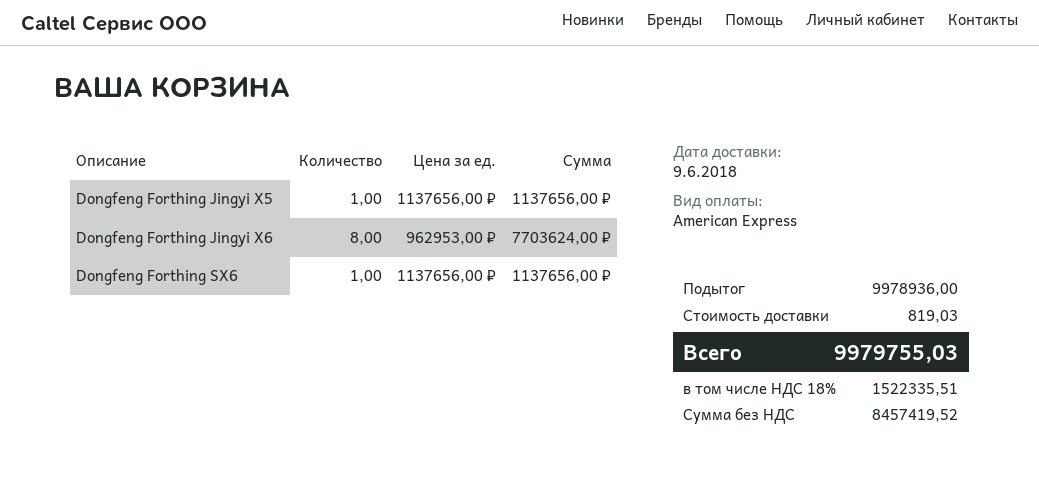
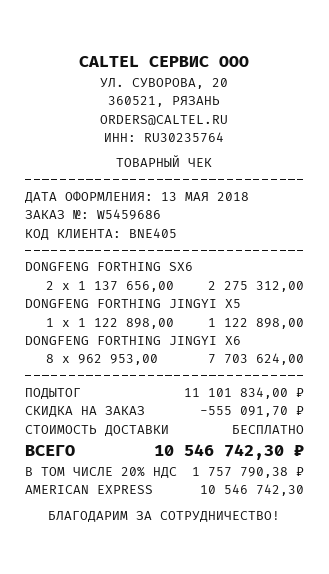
Dongfeng Forthing Jingyi X5: 1 x 1137656.00 = 1137656.00 -> 1 x 1122898.00 = 1122898.00
Dongfeng Forthing SX6: 1 x 1137656.00 = 1137656.00 -> 2 x 1137656.00 = 2275312.00
subtotal: 9978936.00 -> 11101834.00
discount: none -> 555091.70
shipping: 819.03 -> 0.00
tax: 18% = 1522335.51 -> 20% = 1757790.38
total: 9979755.03 -> 10546742.30

